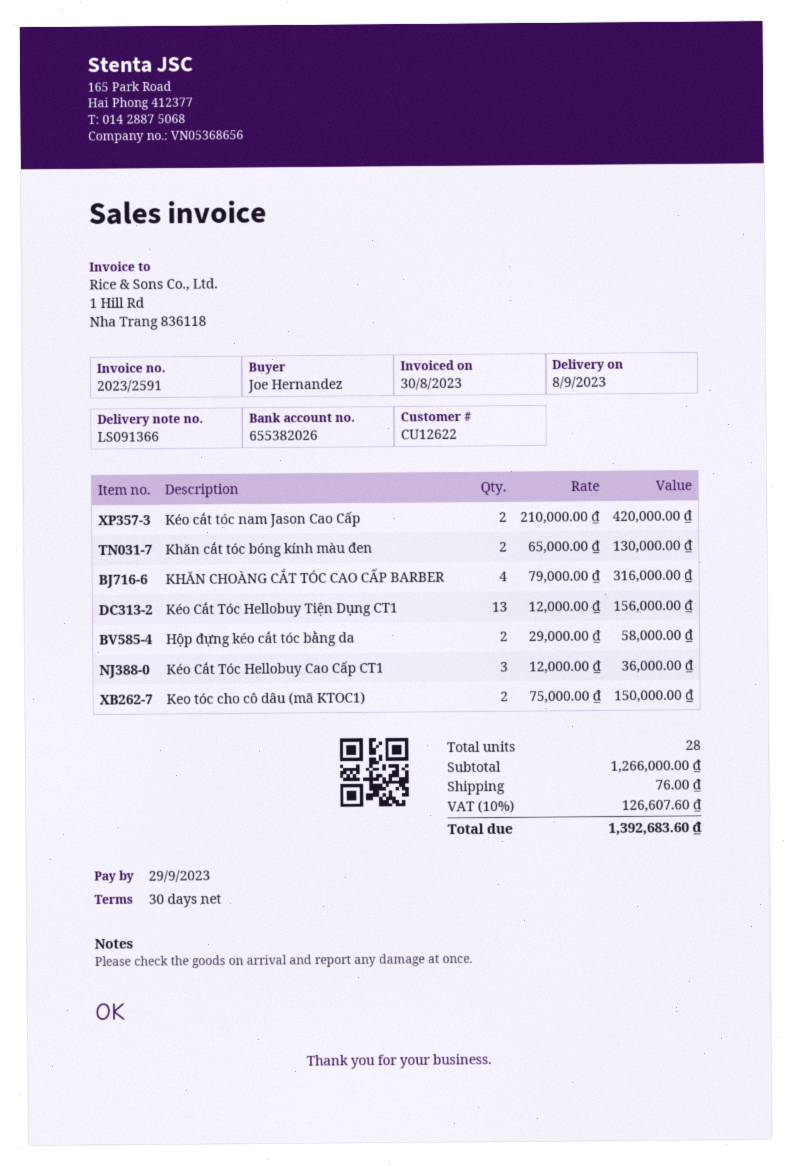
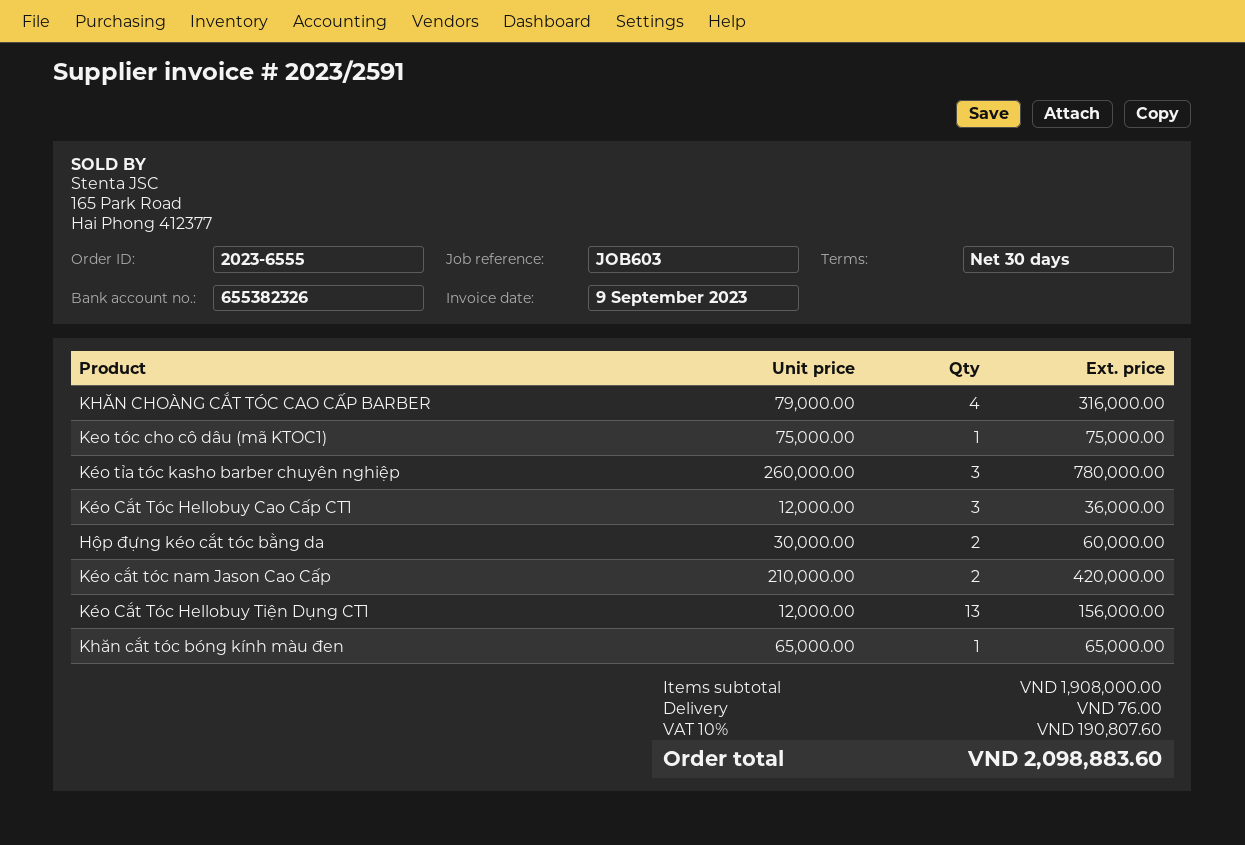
invoice date: 2023-08-30 -> 2023-09-09
bank account: 655382026 -> 655382326
Khăn cắt tóc bóng kính màu đen: 2 x 65000.00 = 130000.00 -> 1 x 65000.00 = 65000.00
Hộp đựng kéo cắt tóc bằng da: 2 x 29000.00 = 58000.00 -> 2 x 30000.00 = 60000.00
Keo tóc cho cô dâu (mã KTOC1): 2 x 75000.00 = 150000.00 -> 1 x 75000.00 = 75000.00
Kéo tỉa tóc kasho barber chuyên nghiệp: none -> 3 x 260000.00 = 780000.00
subtotal: 1266000.00 -> 1908000.00
tax: 10% = 126607.60 -> 10% = 190807.60
total: 1392683.60 -> 2098883.60

